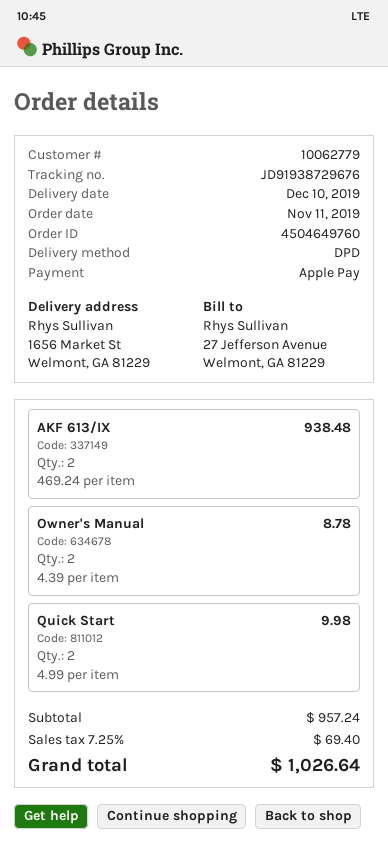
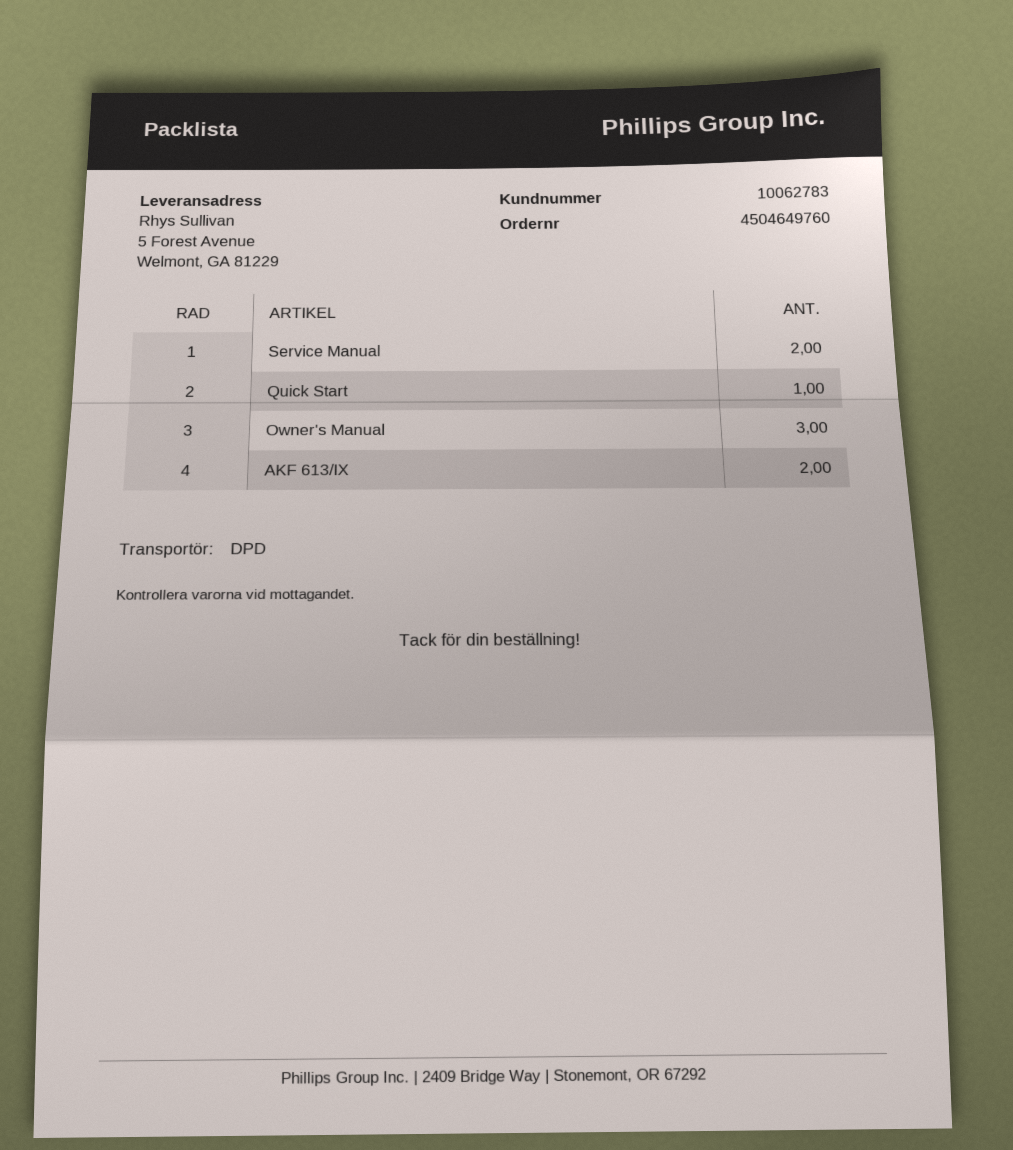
customer number: 10062779 -> 10062783
ship to: 1656 Market St, Welmont, GA 81229 -> 5 Forest Avenue, Welmont, GA 81229
Owner's Manual: 2 -> 3
Quick Start: 2 -> 1
Service Manual: none -> 2

